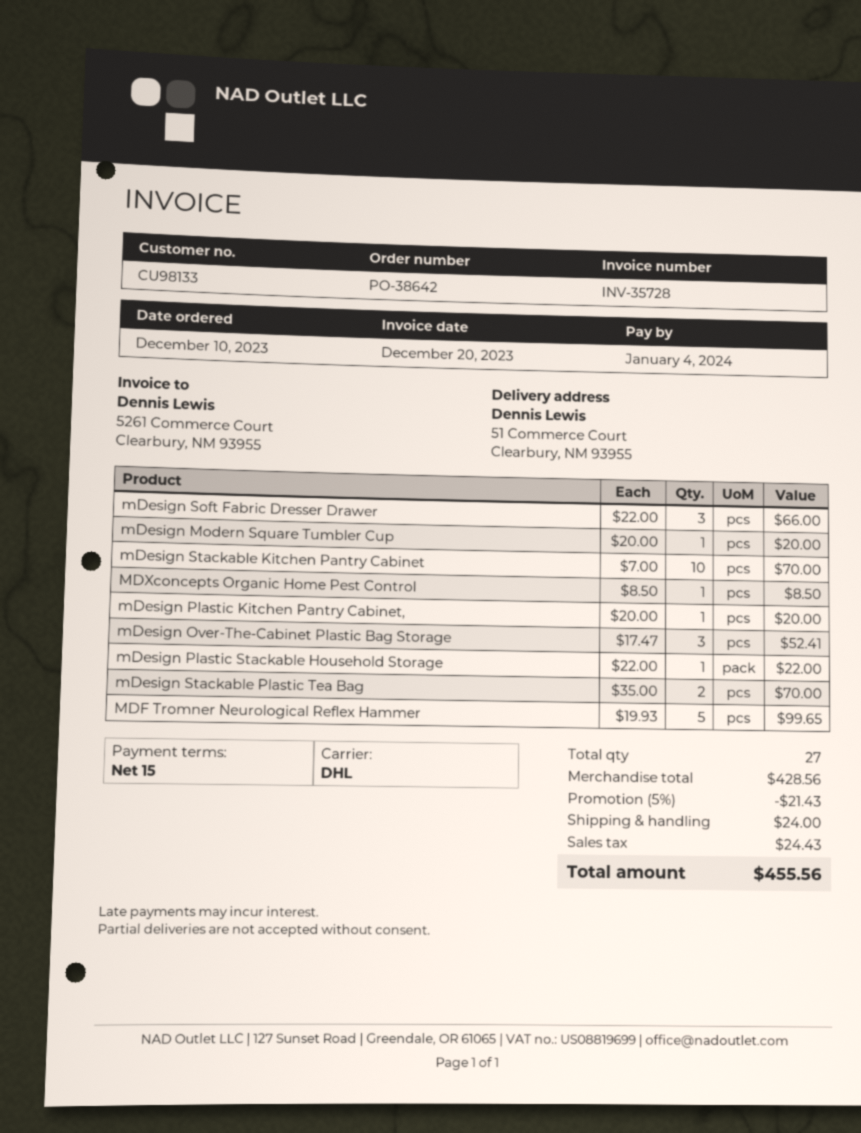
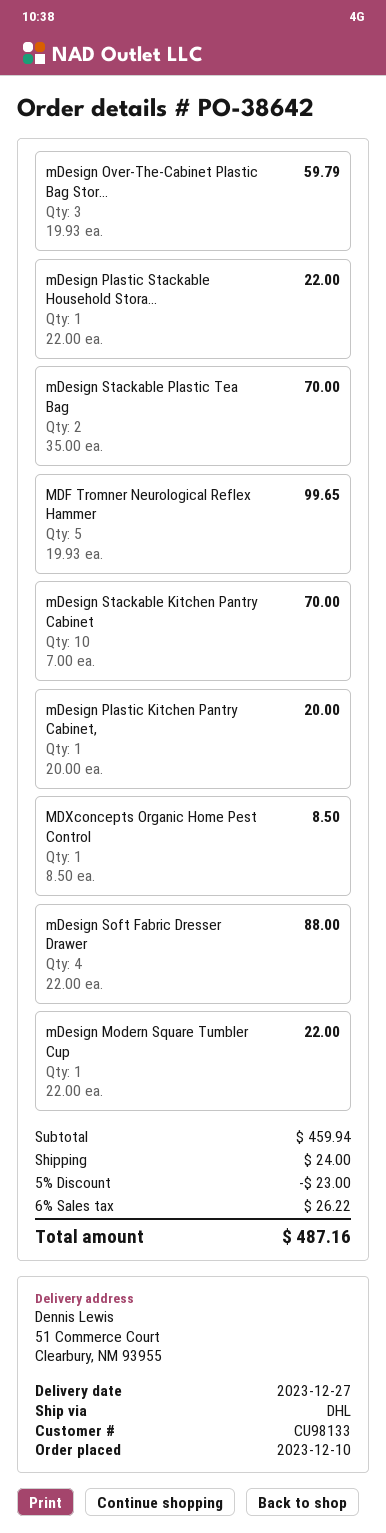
mDesign Soft Fabric Dresser Drawer: 3 x 22.00 = 66.00 -> 4 x 22.00 = 88.00
mDesign Modern Square Tumbler Cup: 1 x 20.00 = 20.00 -> 1 x 22.00 = 22.00
mDesign Over-The-Cabinet Plastic Bag Storage: 3 x 17.47 = 52.41 -> 3 x 19.93 = 59.79
subtotal: 428.56 -> 459.94
discount: 5% = 21.43 -> 5% = 23.00
tax: 24.43 -> 26.22
total: 455.56 -> 487.16

